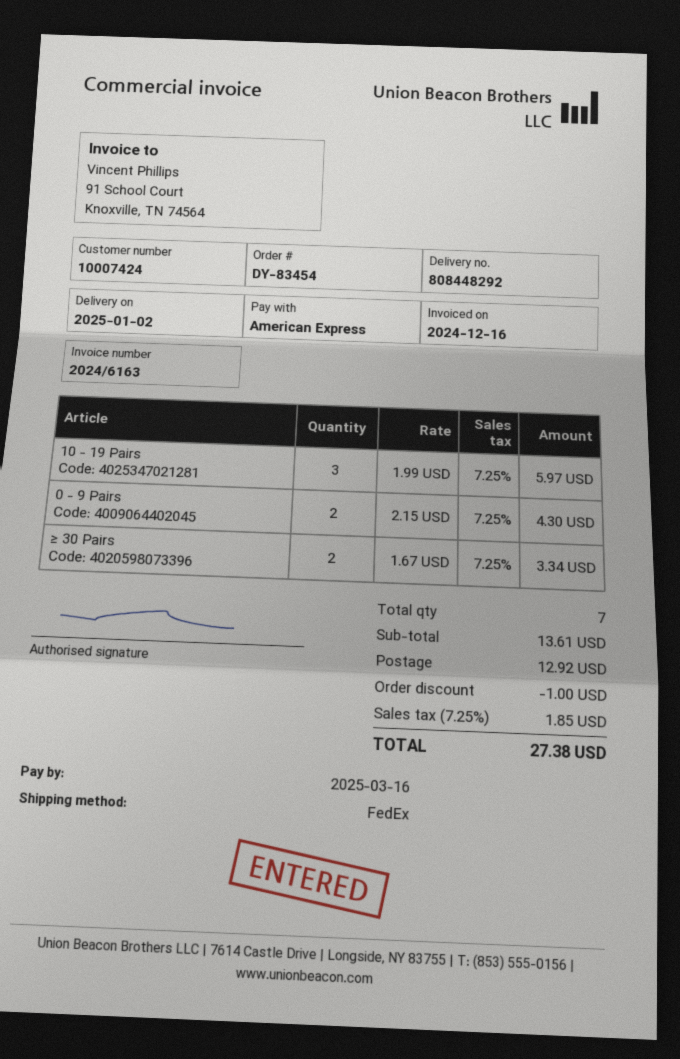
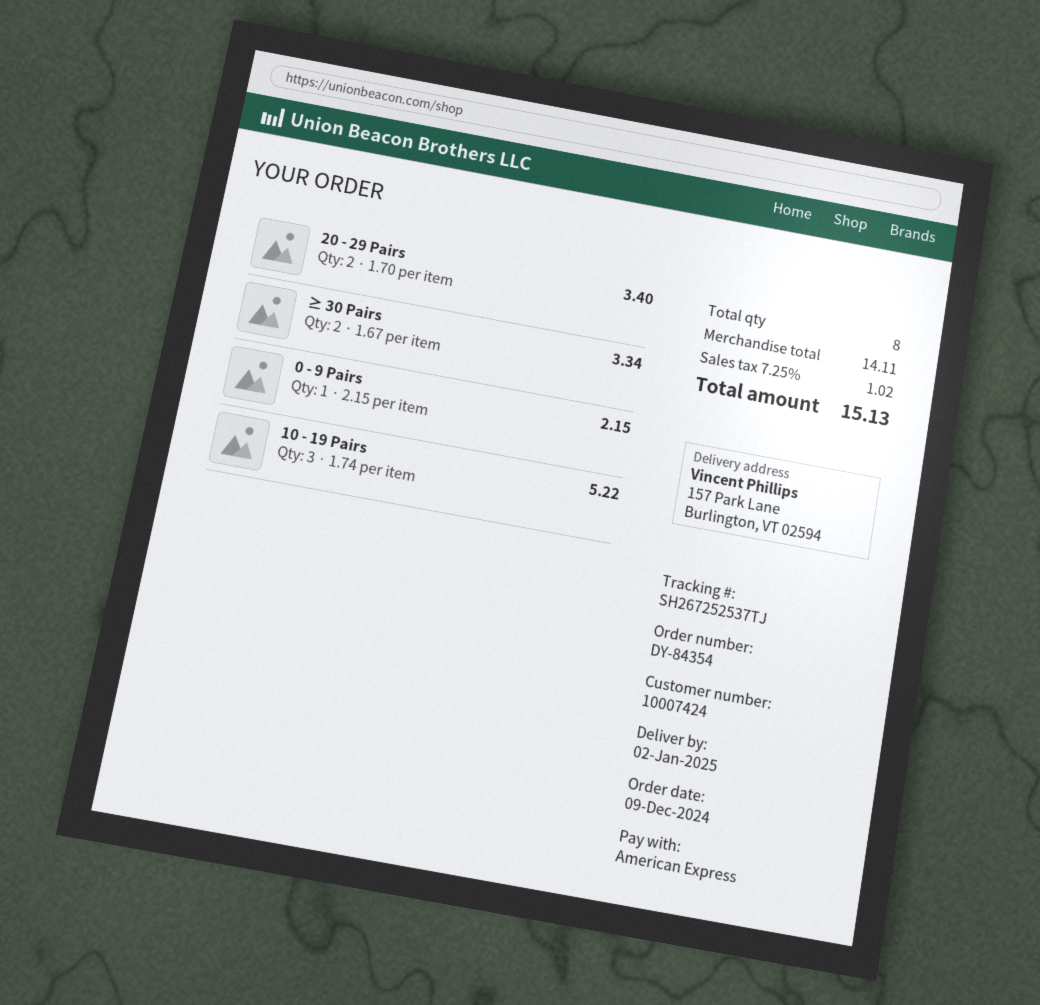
order number: DY-83454 -> DY-84354
10 - 19 Pairs: 3 x 1.99 = 5.97 -> 3 x 1.74 = 5.22
0 - 9 Pairs: 2 x 2.15 = 4.30 -> 1 x 2.15 = 2.15
20 - 29 Pairs: none -> 2 x 1.70 = 3.40
total quantity: 7 -> 8
subtotal: 13.61 -> 14.11
discount: 1.00 -> none
shipping: 12.92 -> none
tax: 7.25% = 1.85 -> 7.25% = 1.02
total: 27.38 -> 15.13

